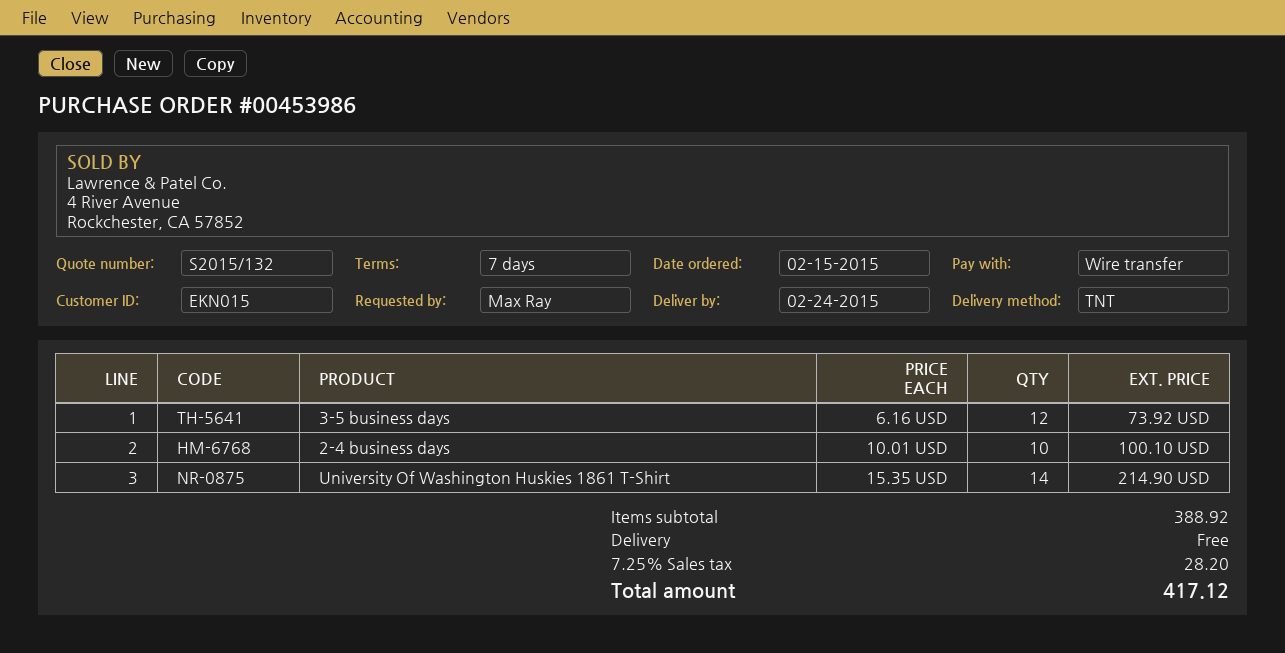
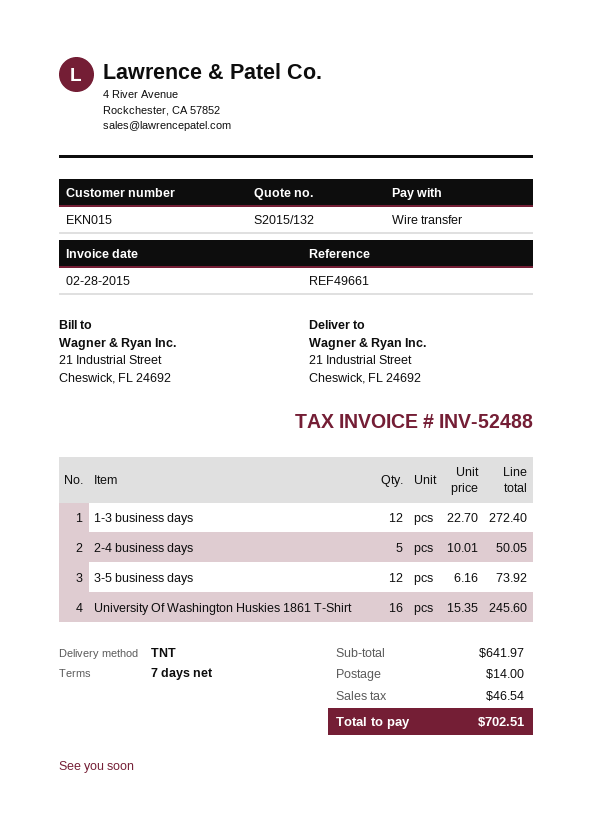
2-4 business days: 10 x 10.01 = 100.10 -> 5 x 10.01 = 50.05
University Of Washington Huskies 1861 T-Shirt: 14 x 15.35 = 214.90 -> 16 x 15.35 = 245.60
1-3 business days: none -> 12 x 22.70 = 272.40
subtotal: 388.92 -> 641.97
shipping: 0.00 -> 14.00
tax: 28.20 -> 46.54
total: 417.12 -> 702.51

